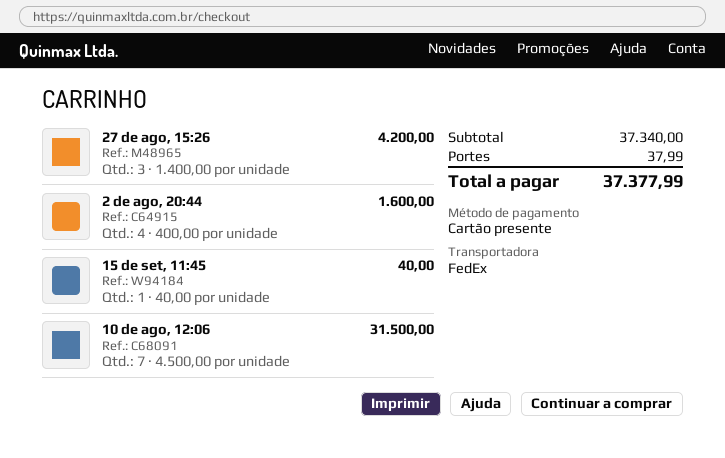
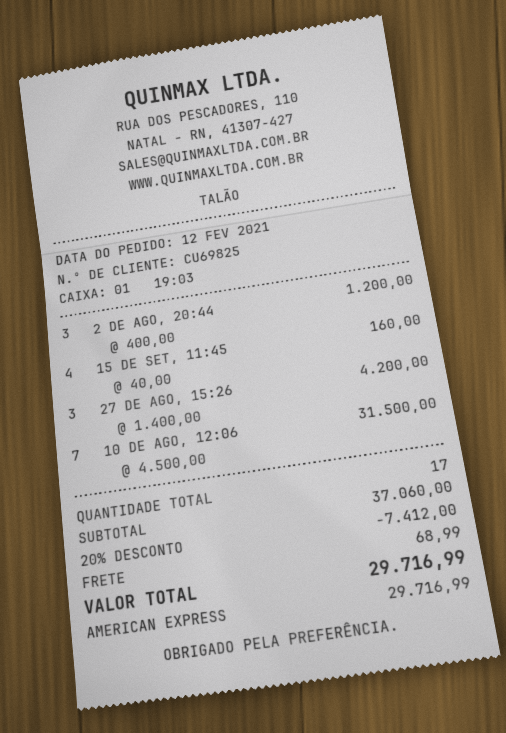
payment method: gift card -> American Express
2 de ago, 20:44: 4 x 400.00 = 1600.00 -> 3 x 400.00 = 1200.00
15 de set, 11:45: 1 x 40.00 = 40.00 -> 4 x 40.00 = 160.00
subtotal: 37340.00 -> 37060.00
discount: none -> 20% = 7412.00
shipping: 37.99 -> 68.99
total: 37377.99 -> 29716.99

